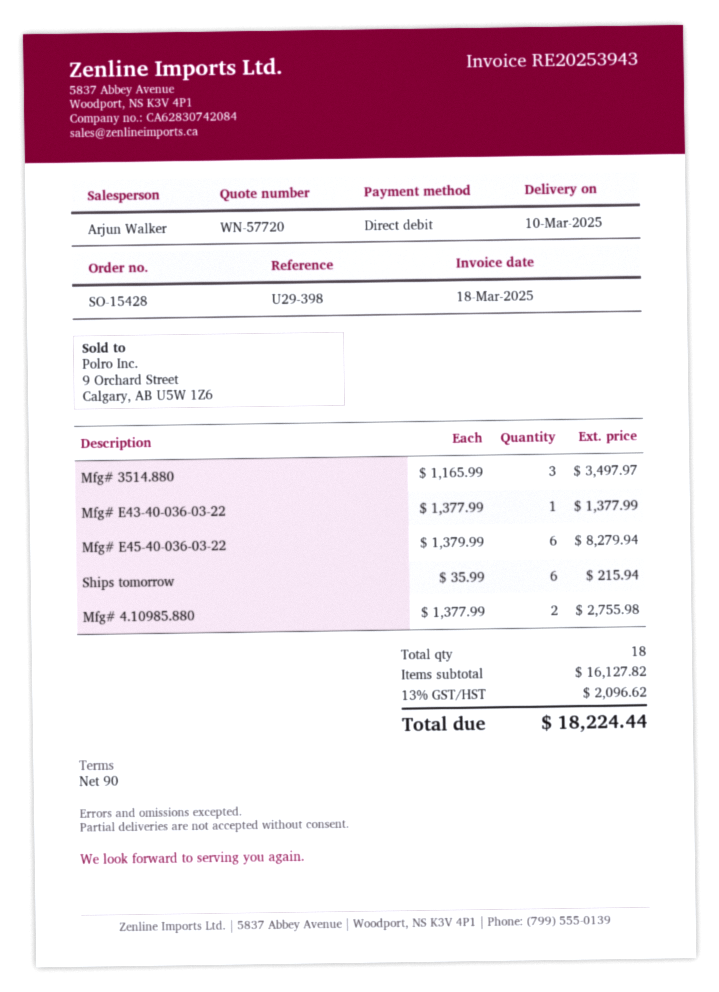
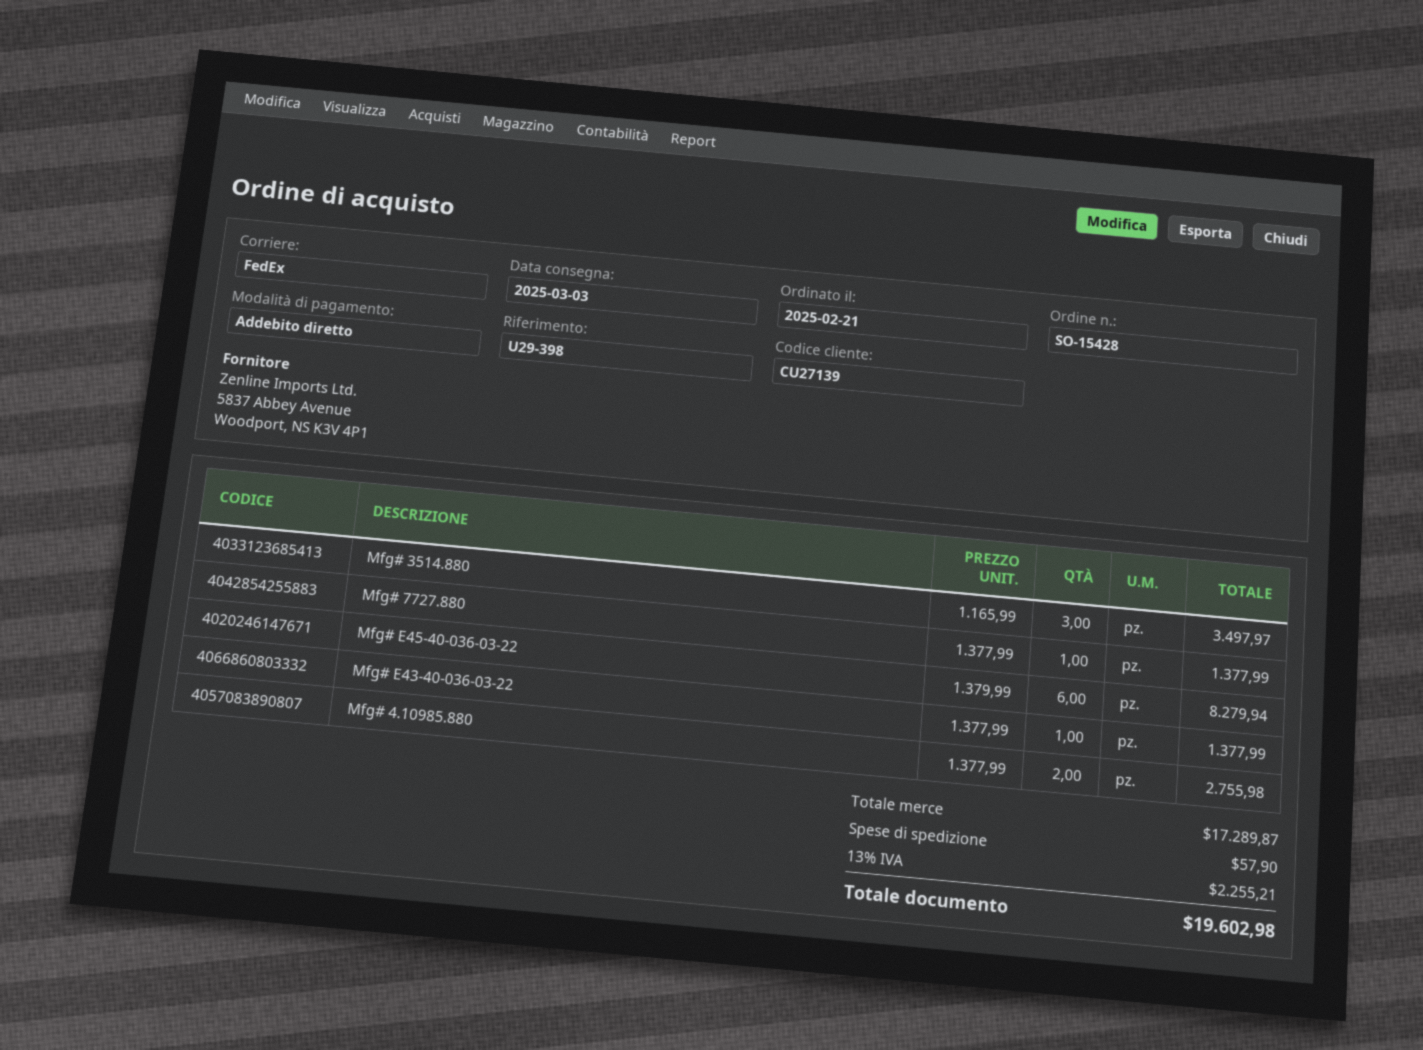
delivery date: 2025-03-10 -> 2025-03-03
Ships tomorrow: 6 x 35.99 = 215.94 -> none
Mfg# 7727.880: none -> 1 x 1377.99 = 1377.99
subtotal: 16127.82 -> 17289.87
shipping: none -> 57.90
tax: 13% = 2096.62 -> 13% = 2255.21
total: 18224.44 -> 19602.98

